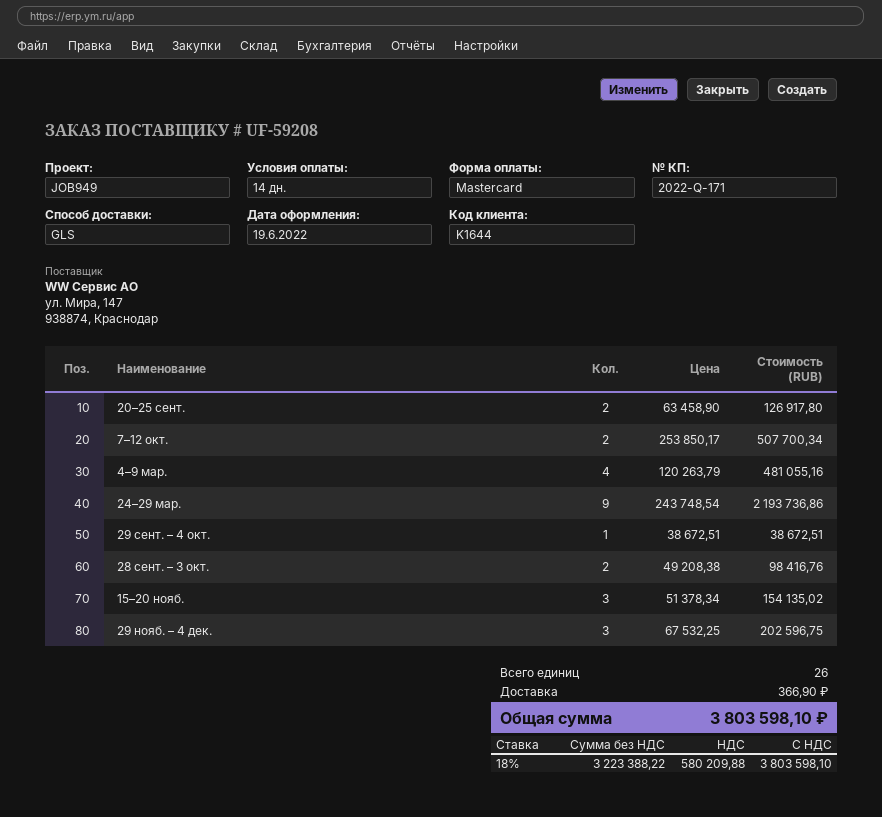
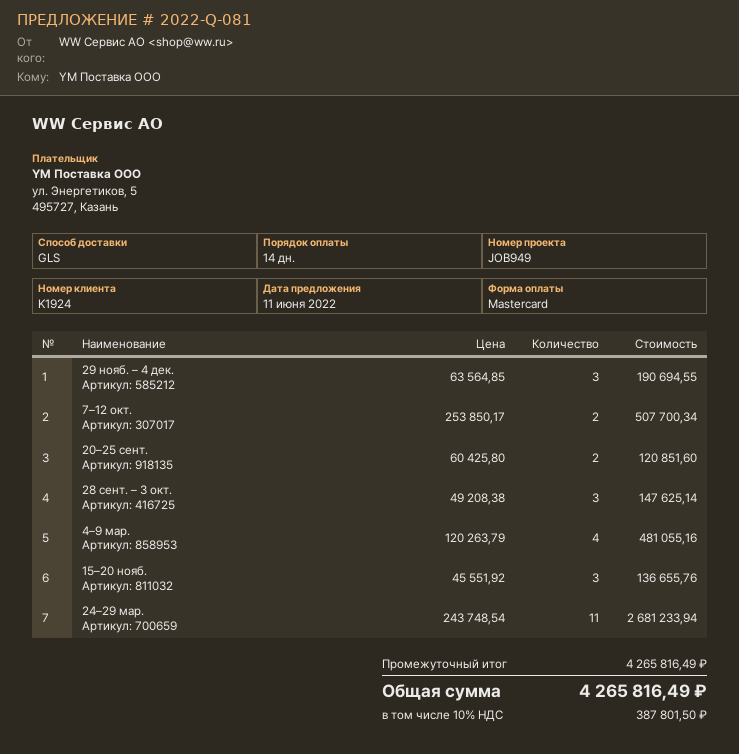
quote number: 2022-Q-171 -> 2022-Q-081
customer number: K1644 -> K1924
20–25 сент.: 2 x 63458.90 = 126917.80 -> 2 x 60425.80 = 120851.60
24–29 мар.: 9 x 243748.54 = 2193736.86 -> 11 x 243748.54 = 2681233.94
29 сент. – 4 окт.: 1 x 38672.51 = 38672.51 -> none
28 сент. – 3 окт.: 2 x 49208.38 = 98416.76 -> 3 x 49208.38 = 147625.14
15–20 нояб.: 3 x 51378.34 = 154135.02 -> 3 x 45551.92 = 136655.76
29 нояб. – 4 дек.: 3 x 67532.25 = 202596.75 -> 3 x 63564.85 = 190694.55
shipping: 366.90 -> none
tax: 18% = 580209.88 -> 10% = 387801.50
total: 3803598.10 -> 4265816.49

